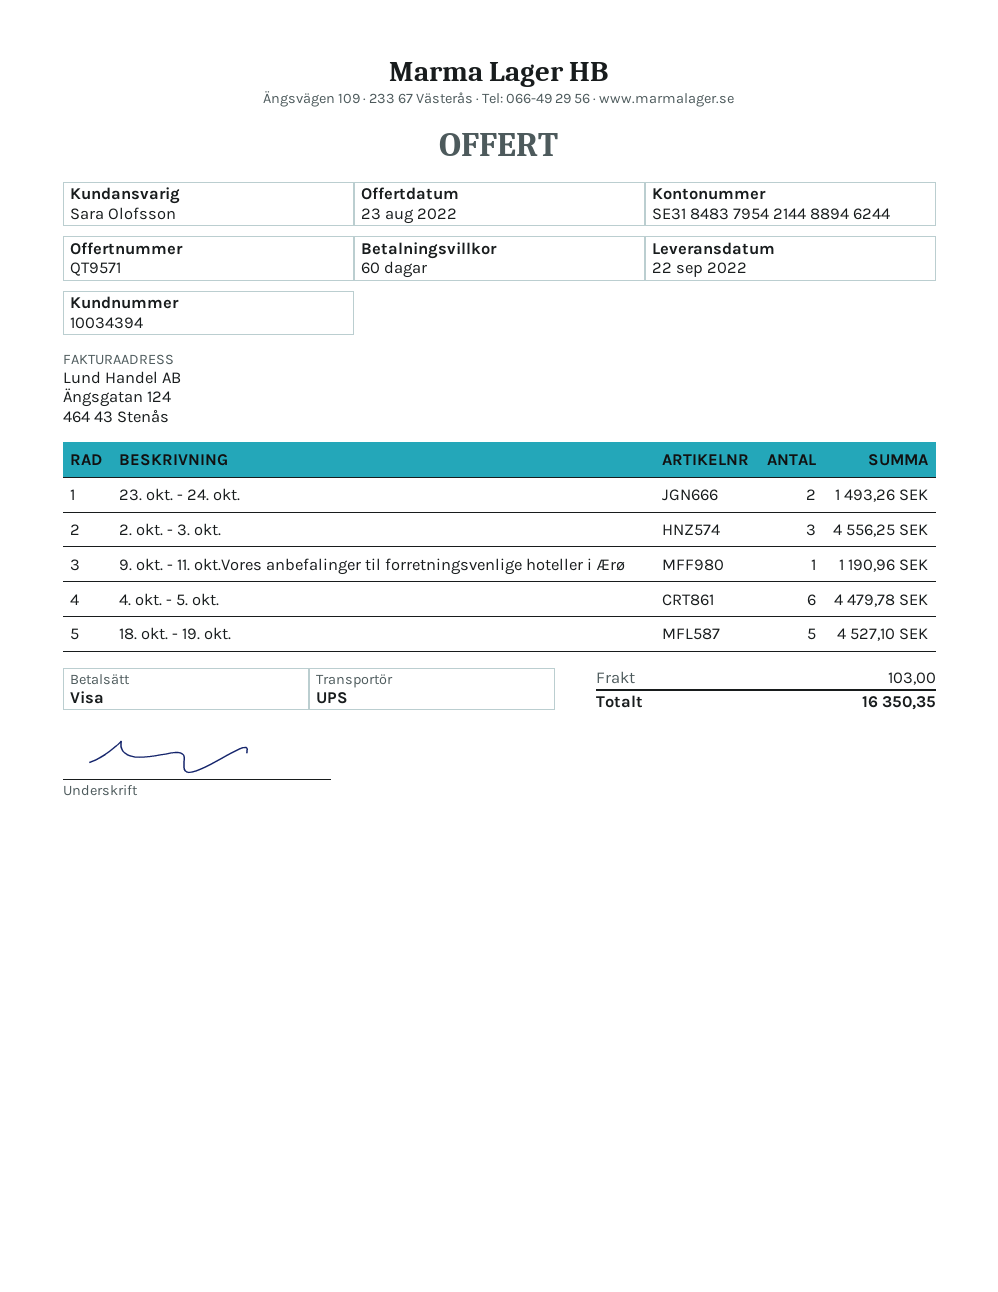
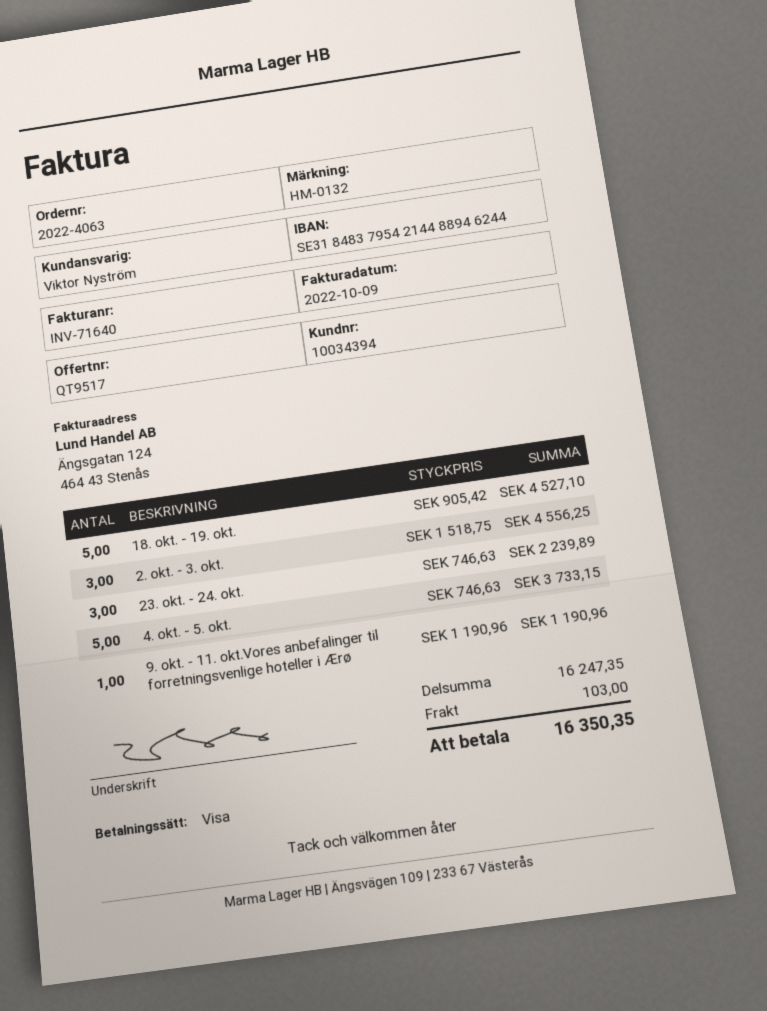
quote number: QT9571 -> QT9517
sales rep: Sara Olofsson -> Viktor Nyström
23. okt. - 24. okt.: 2 for 1493.26 -> 3 for 2239.89
4. okt. - 5. okt.: 6 for 4479.78 -> 5 for 3733.15

